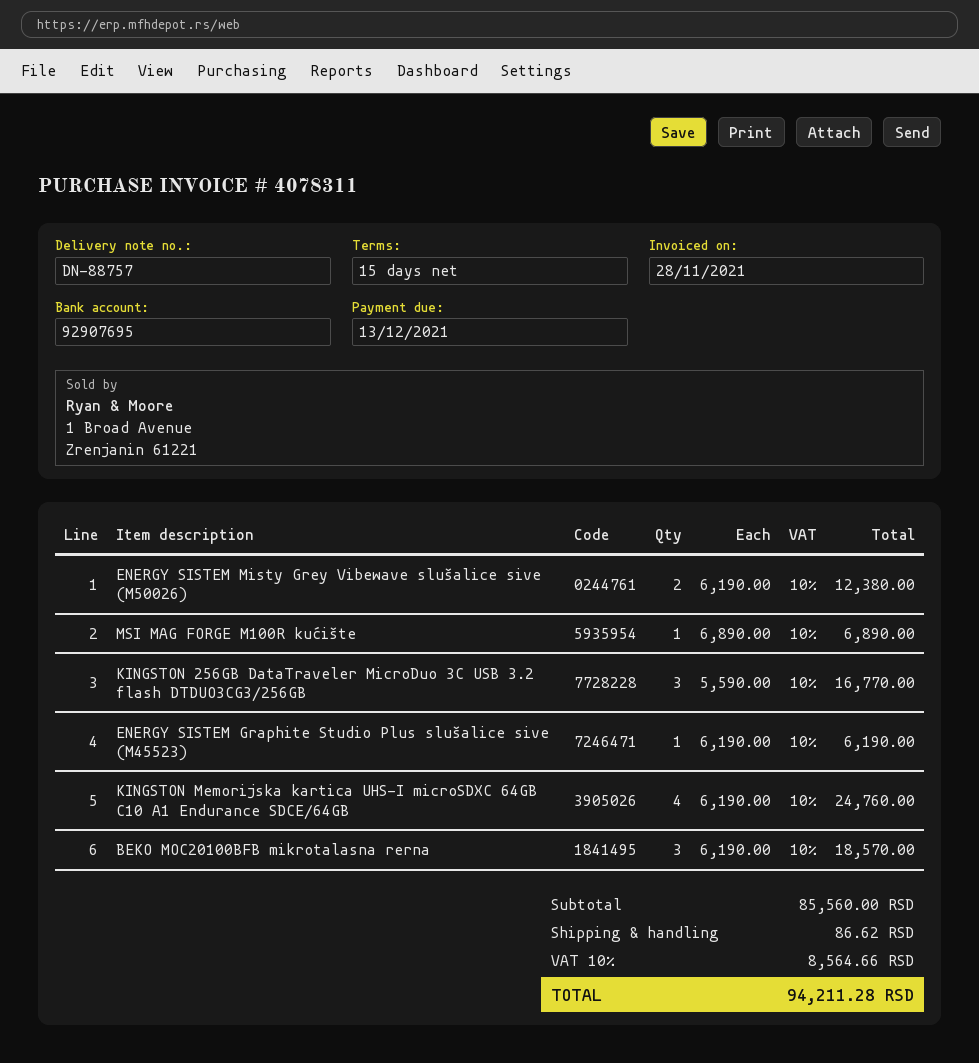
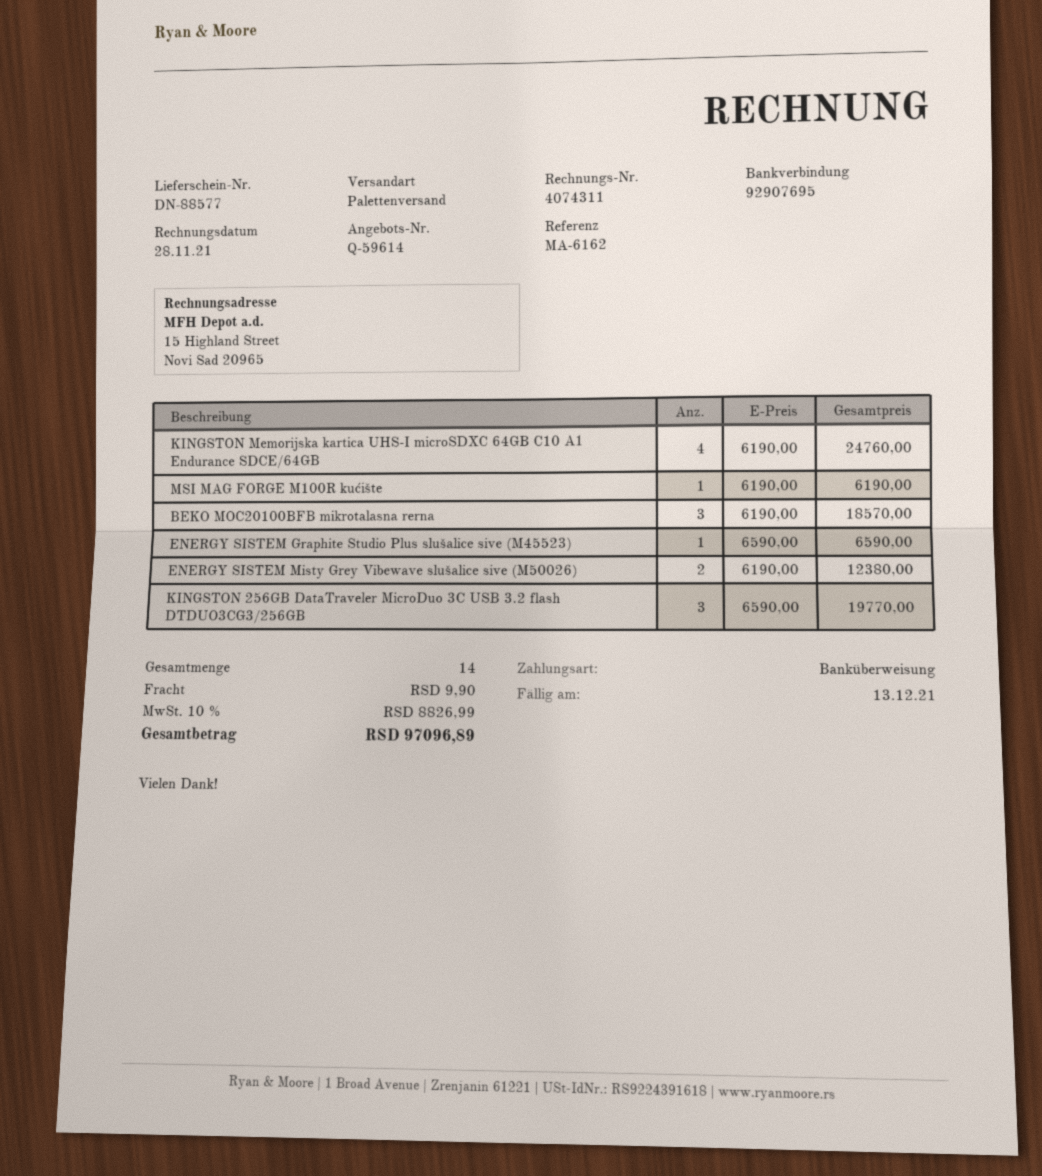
delivery note number: DN-88757 -> DN-88577
invoice number: 4078311 -> 4074311
MSI MAG FORGE M100R kućište: 1 x 6890.00 = 6890.00 -> 1 x 6190.00 = 6190.00
KINGSTON 256GB DataTraveler MicroDuo 3C USB 3.2 flash DTDUO3CG3/256GB: 3 x 5590.00 = 16770.00 -> 3 x 6590.00 = 19770.00
ENERGY SISTEM Graphite Studio Plus slušalice sive (M45523): 1 x 6190.00 = 6190.00 -> 1 x 6590.00 = 6590.00
shipping: 86.62 -> 9.90
tax: 10% = 8564.66 -> 10% = 8826.99
total: 94211.28 -> 97096.89

